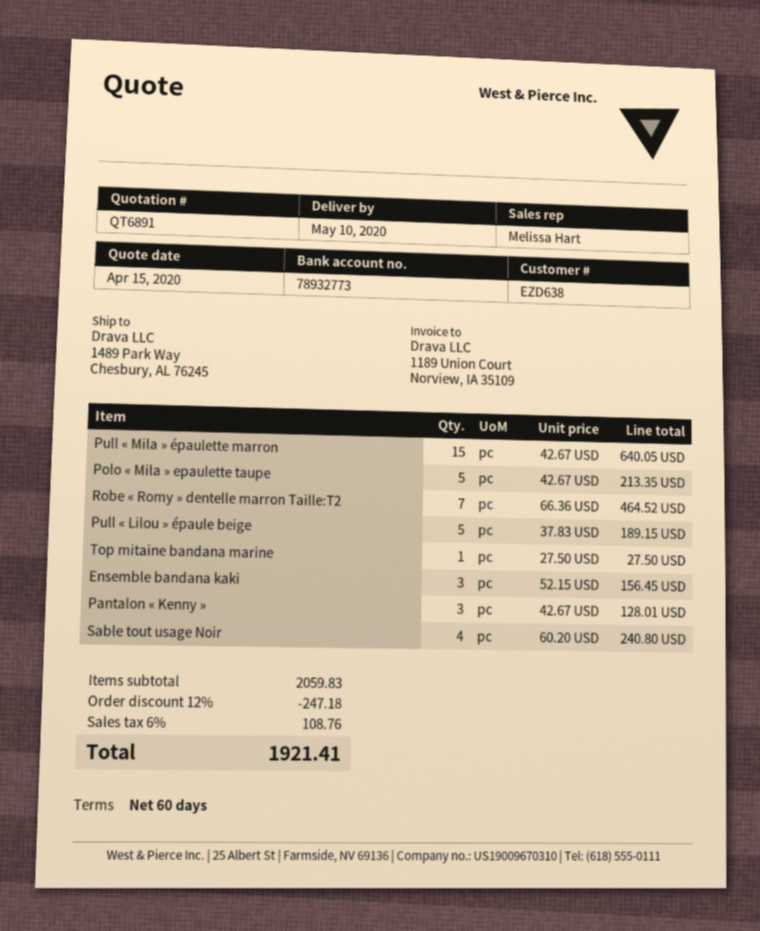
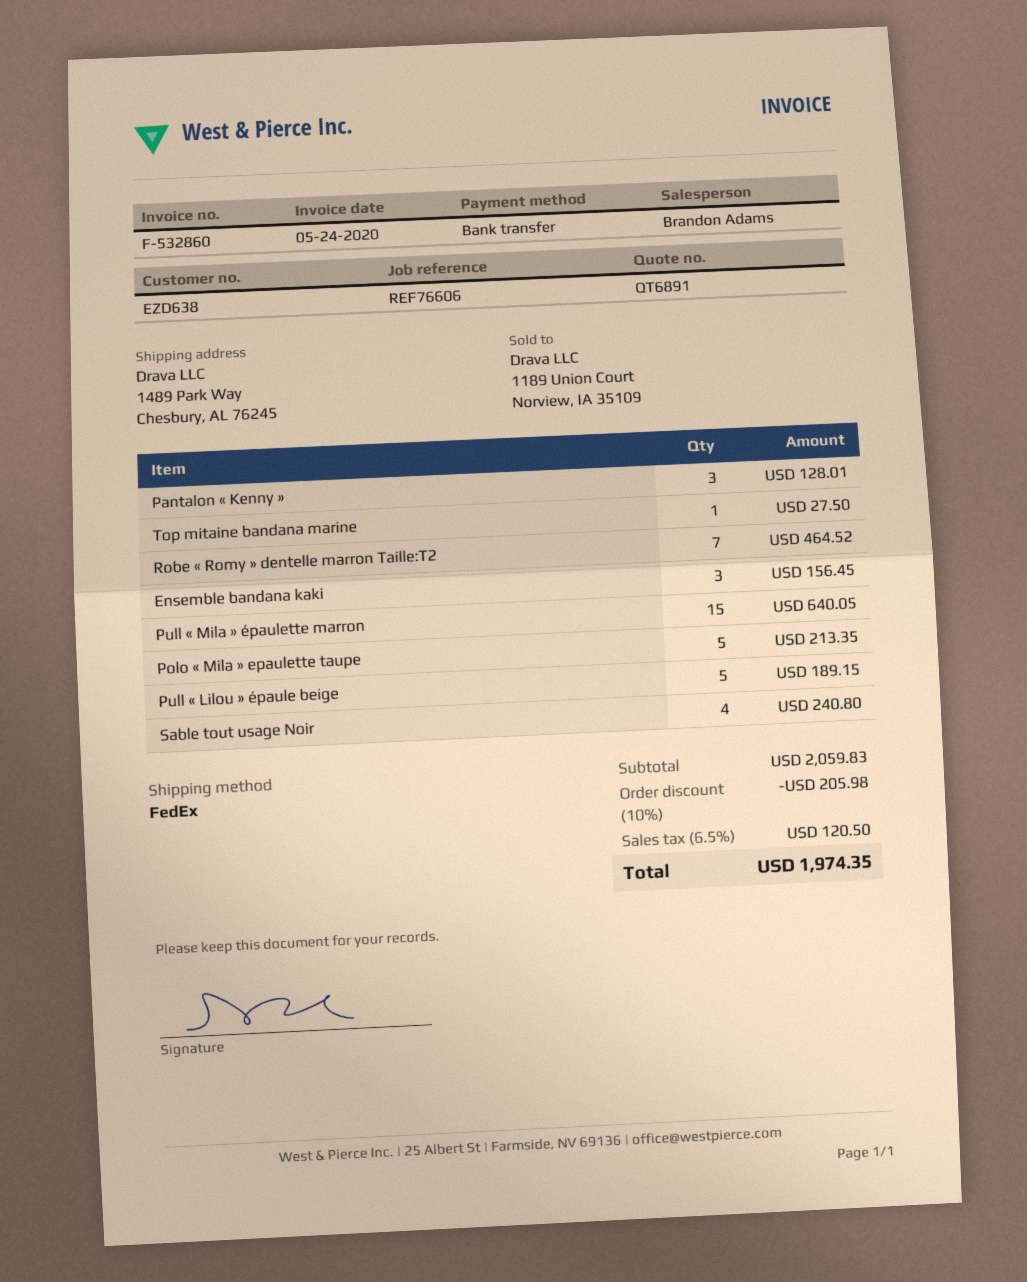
sales rep: Melissa Hart -> Brandon Adams
discount: 12% = 247.18 -> 10% = 205.98
tax: 6% = 108.76 -> 6.5% = 120.50
total: 1921.41 -> 1974.35

